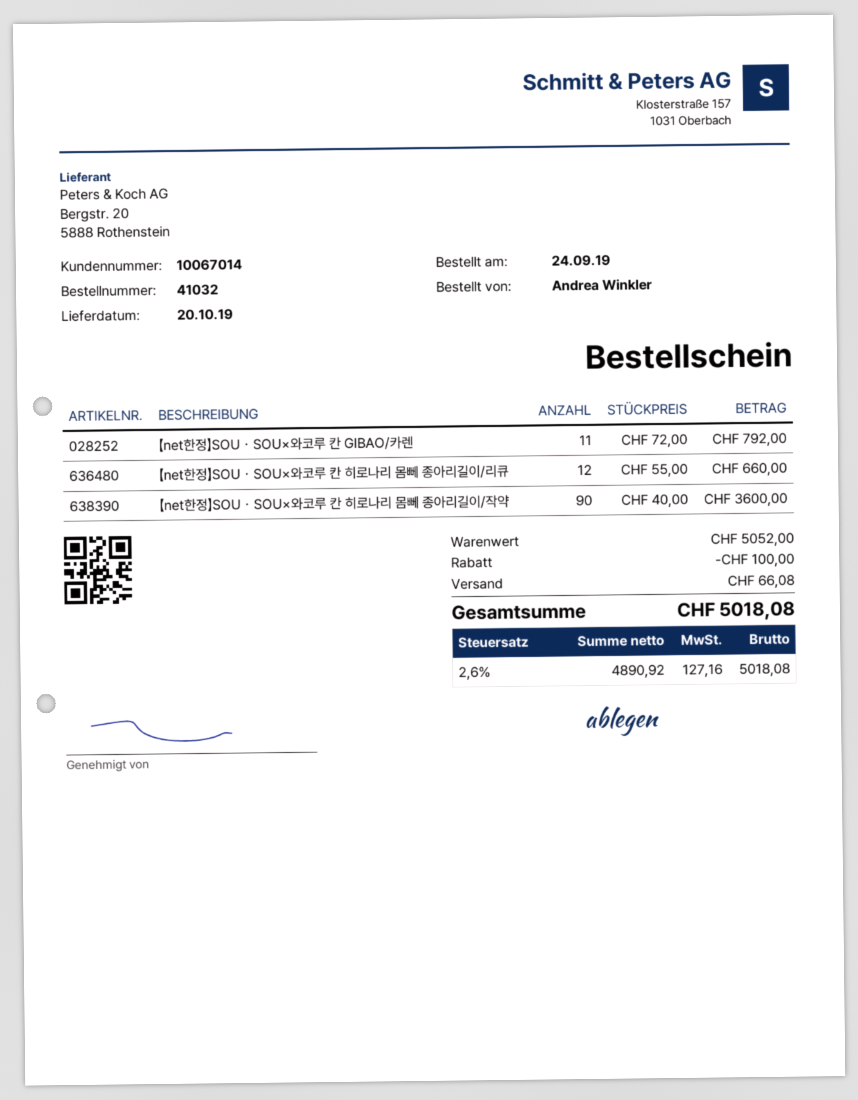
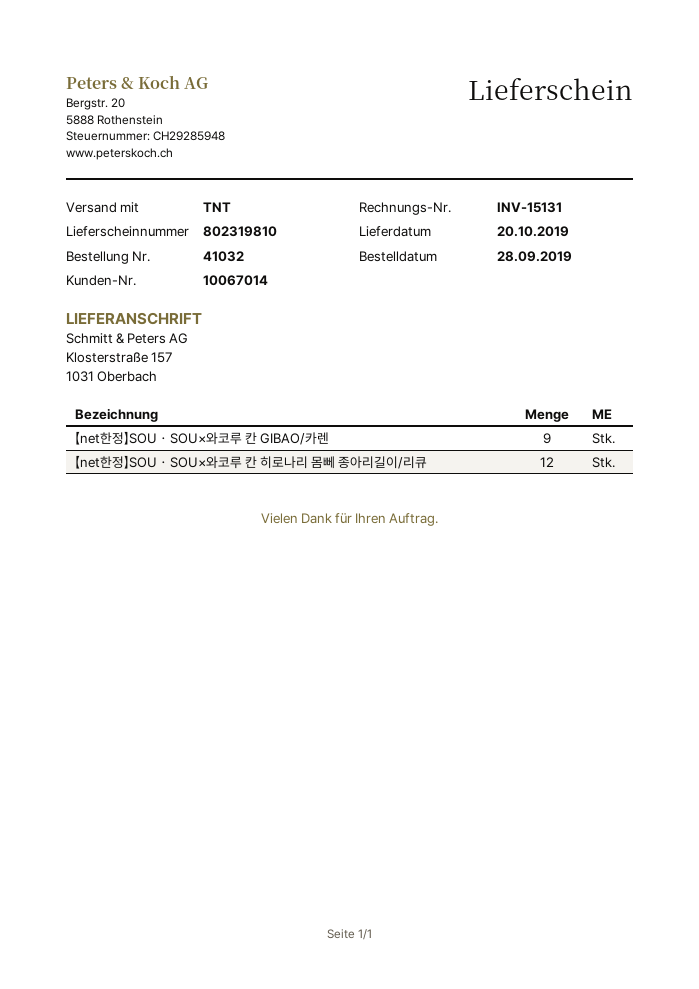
order date: 2019-09-24 -> 2019-09-28
【net한정】SOU・SOU×와코루 칸 GIBAO/카렌: 11 -> 9
【net한정】SOU・SOU×와코루 칸 히로나리 몸뻬 종아리길이/작약: 90 -> none

